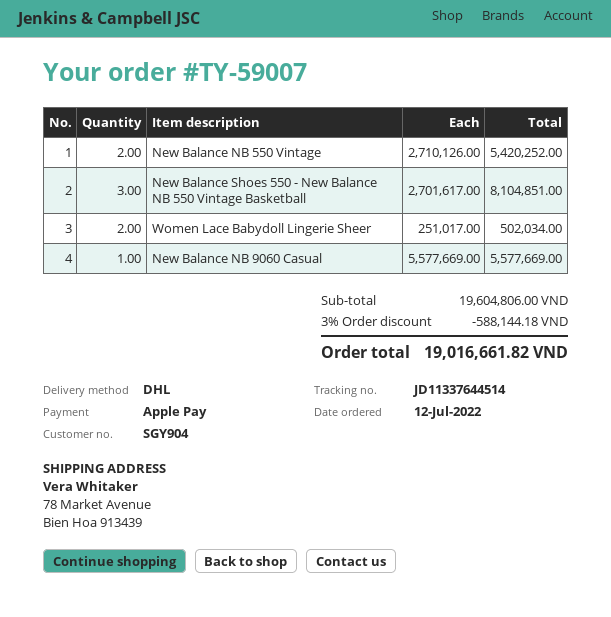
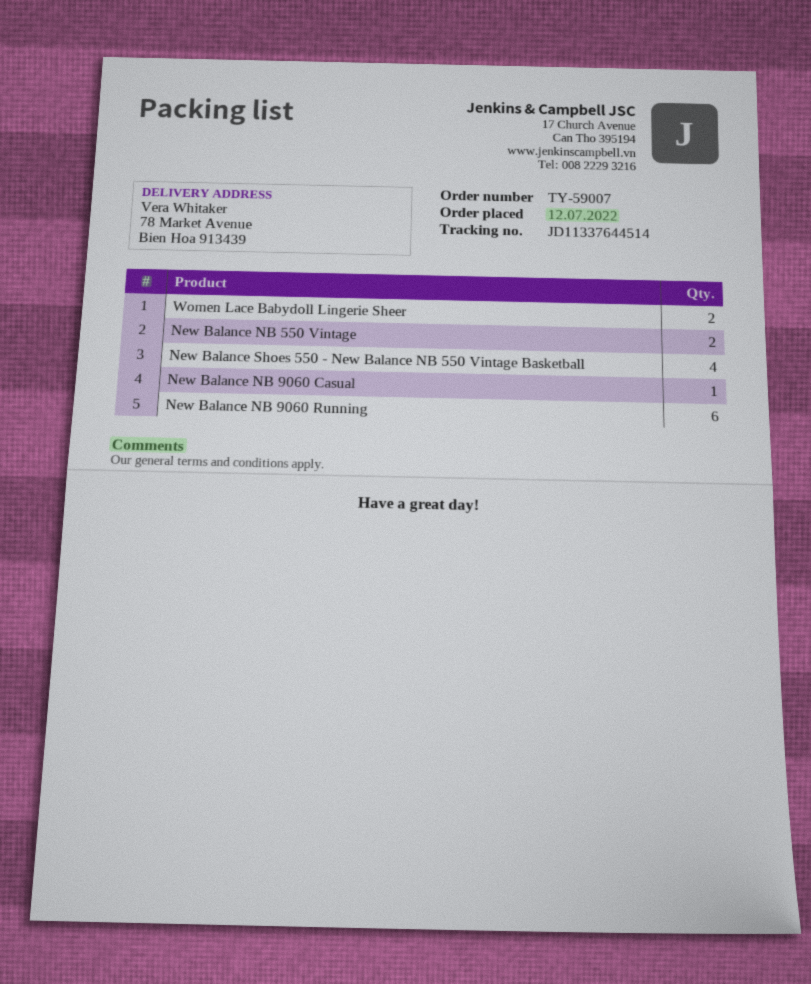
New Balance Shoes 550 - New Balance NB 550 Vintage Basketball: 3 -> 4
New Balance NB 9060 Running: none -> 6

